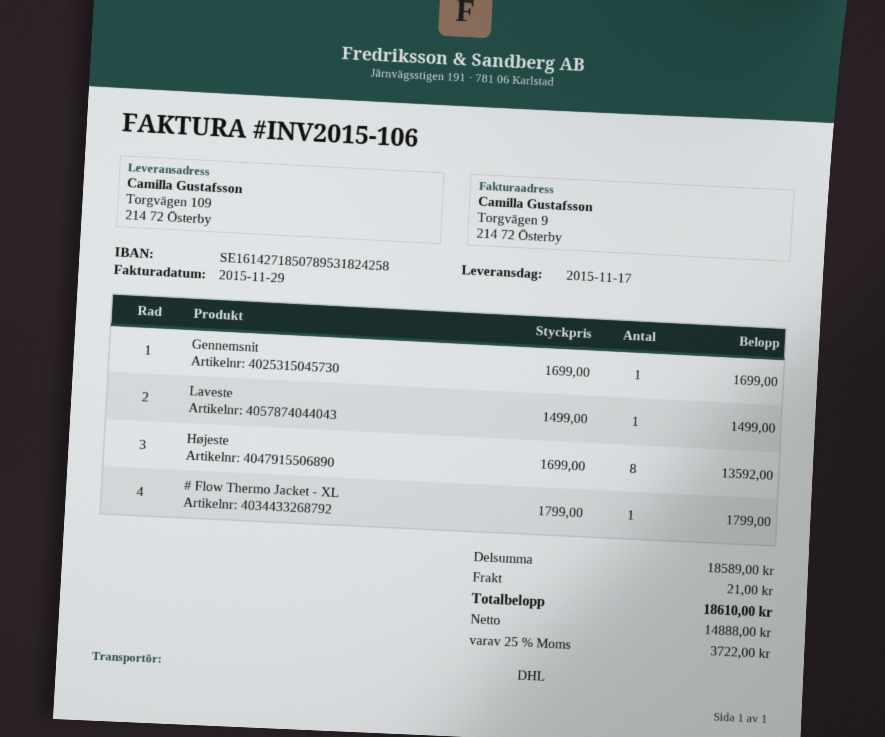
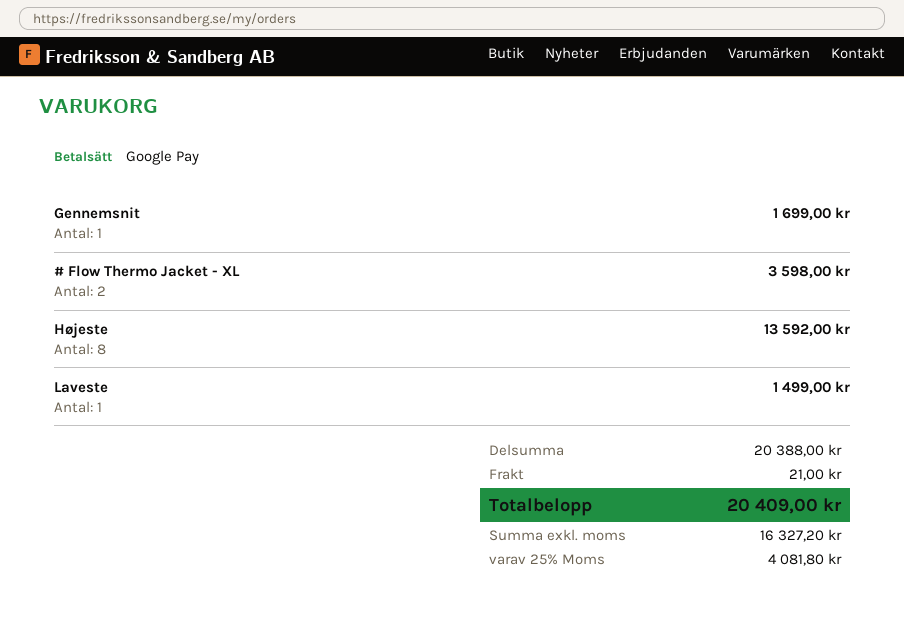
# Flow Thermo Jacket - XL: 1 for 1799.00 -> 2 for 3598.00
subtotal: 18589.00 -> 20388.00
net: 14888.00 -> 16327.20
tax: 25% = 3722.00 -> 25% = 4081.80
total: 18610.00 -> 20409.00

